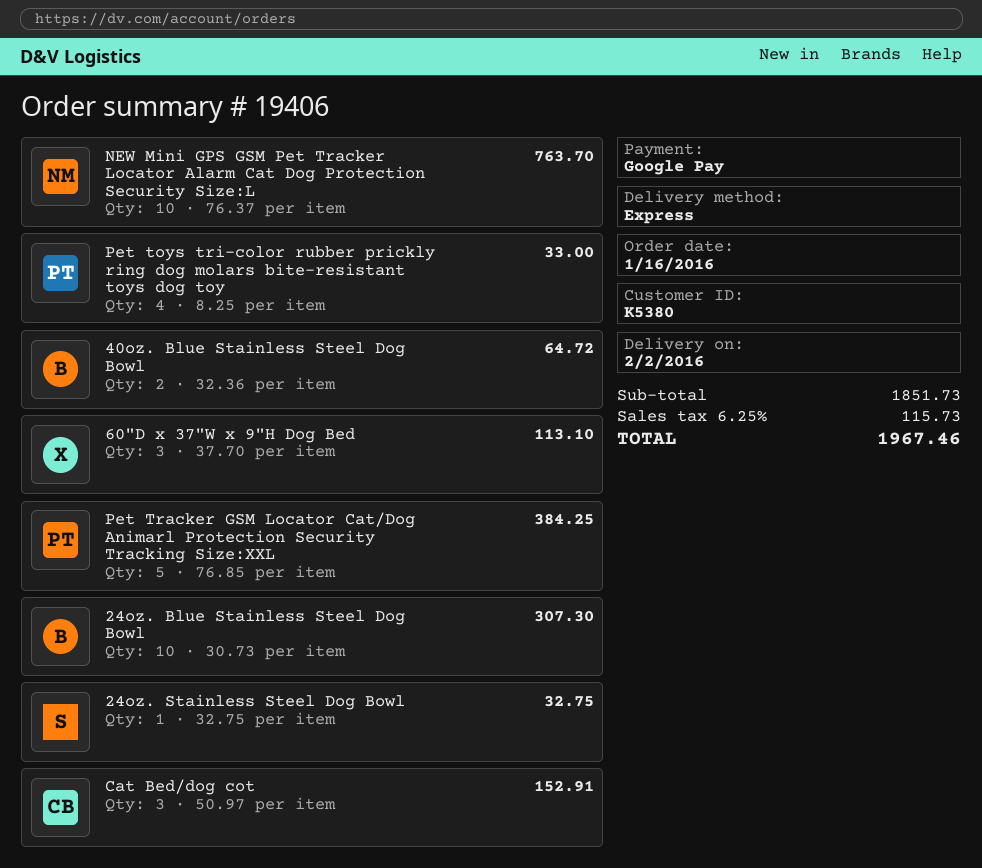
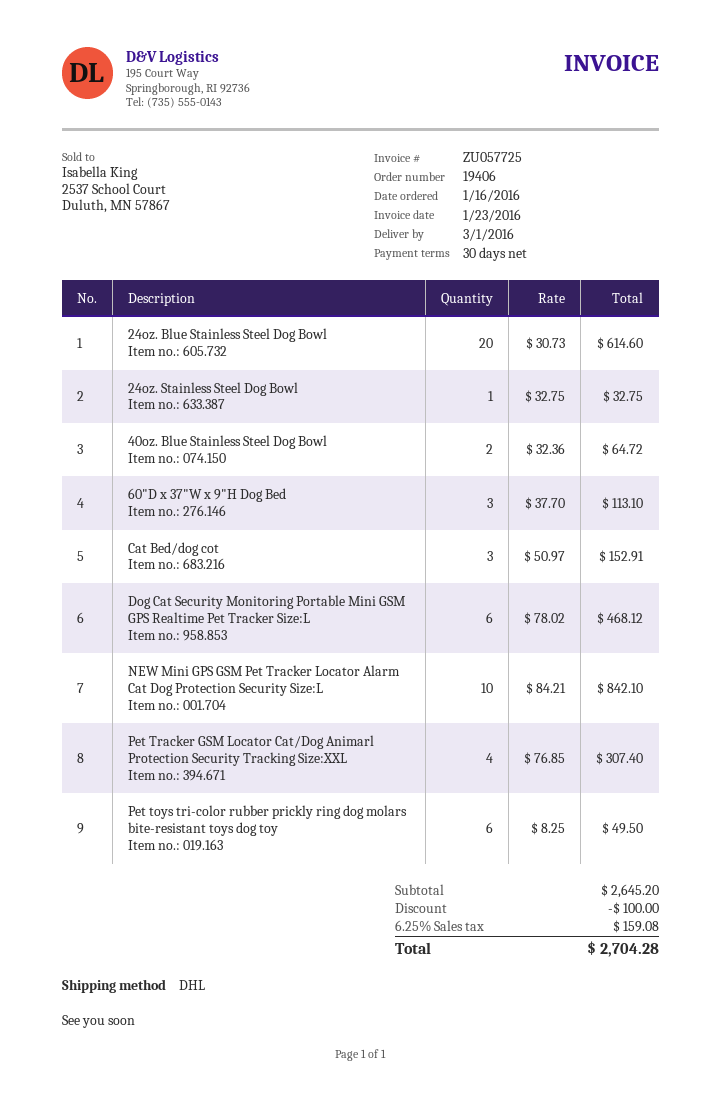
delivery date: 2016-02-02 -> 2016-03-01
shipping method: express -> DHL
NEW Mini GPS GSM Pet Tracker Locator Alarm Cat Dog Protection Security Size:L: 10 x 76.37 = 763.70 -> 10 x 84.21 = 842.10
Pet toys tri-color rubber prickly ring dog molars bite-resistant toys dog toy: 4 x 8.25 = 33.00 -> 6 x 8.25 = 49.50
Pet Tracker GSM Locator Cat/Dog Animarl Protection Security Tracking Size:XXL: 5 x 76.85 = 384.25 -> 4 x 76.85 = 307.40
24oz. Blue Stainless Steel Dog Bowl: 10 x 30.73 = 307.30 -> 20 x 30.73 = 614.60
Dog Cat Security Monitoring Portable Mini GSM GPS Realtime Pet Tracker Size:L: none -> 6 x 78.02 = 468.12
subtotal: 1851.73 -> 2645.20
discount: none -> 100.00
tax: 6.25% = 115.73 -> 6.25% = 159.08
total: 1967.46 -> 2704.28

